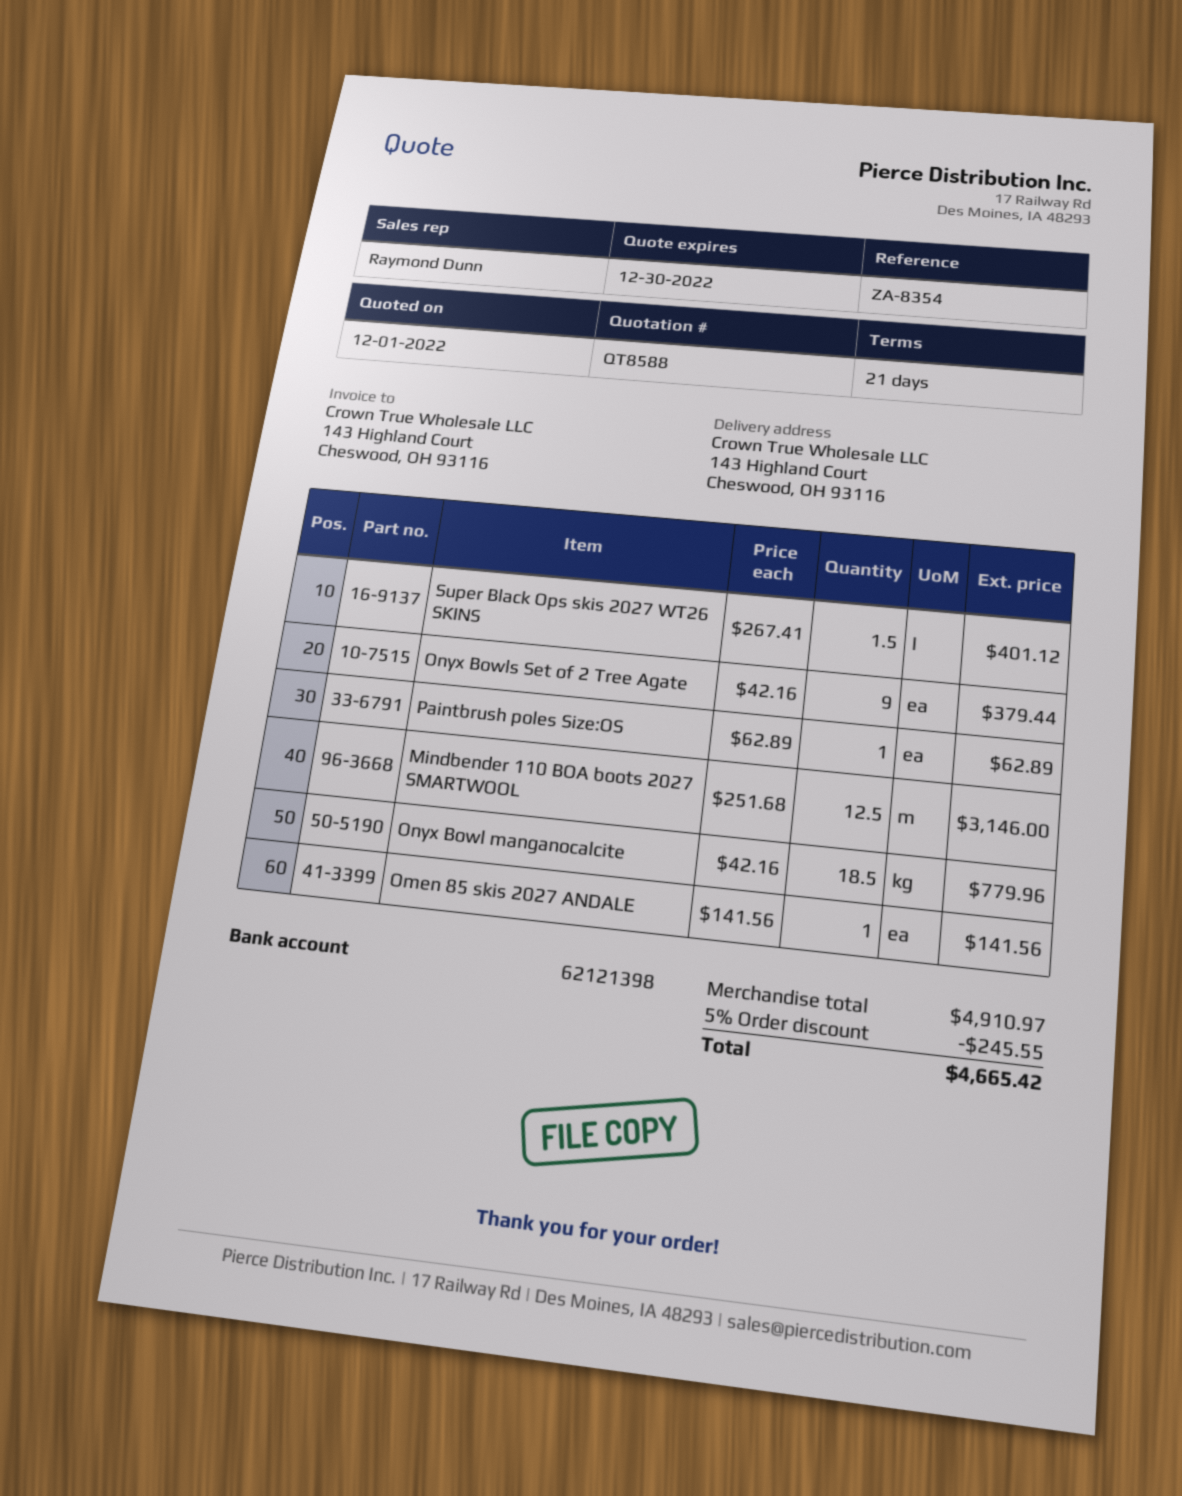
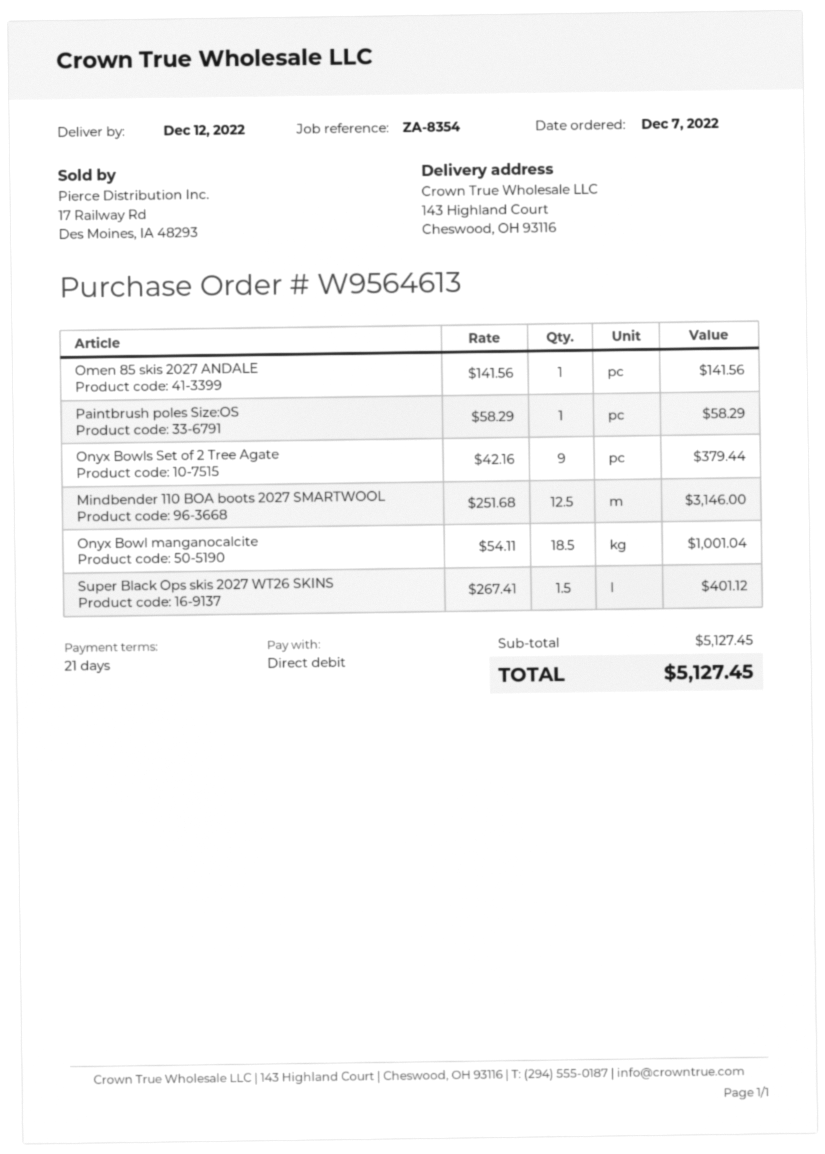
Paintbrush poles Size:OS: 1 x 62.89 = 62.89 -> 1 x 58.29 = 58.29
Onyx Bowl manganocalcite: 18.5 x 42.16 = 779.96 -> 18.5 x 54.11 = 1001.04
subtotal: 4910.97 -> 5127.45
discount: 5% = 245.55 -> none
total: 4665.42 -> 5127.45

